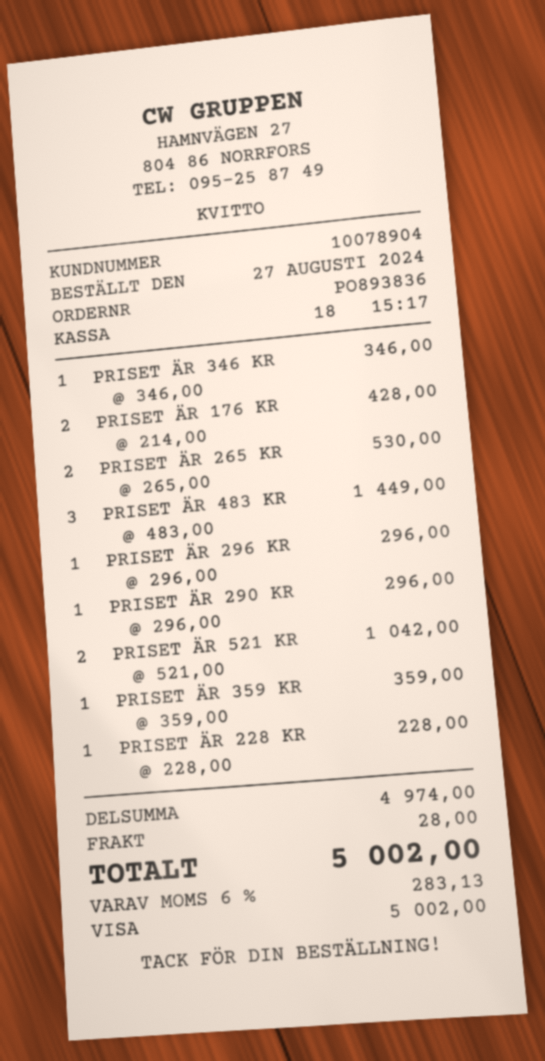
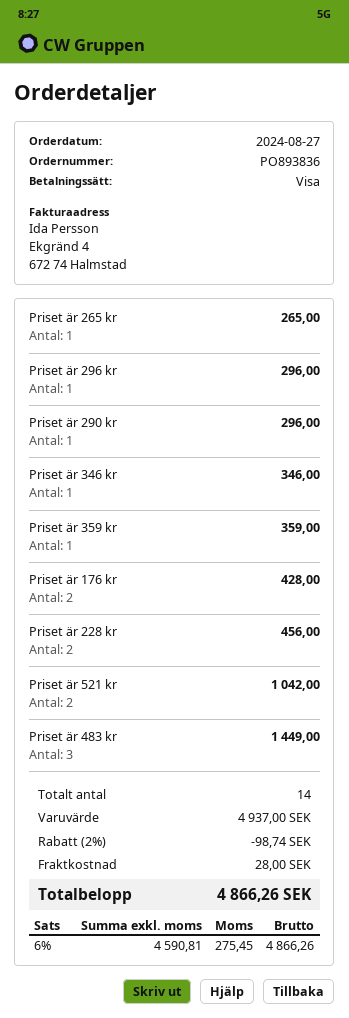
PRISET ÄR 265 KR: 2 for 530.00 -> 1 for 265.00
PRISET ÄR 228 KR: 1 for 228.00 -> 2 for 456.00
subtotal: 4974.00 -> 4937.00
discount: none -> 2% = 98.74
tax: 6% = 283.13 -> 6% = 275.45
total: 5002.00 -> 4866.26

